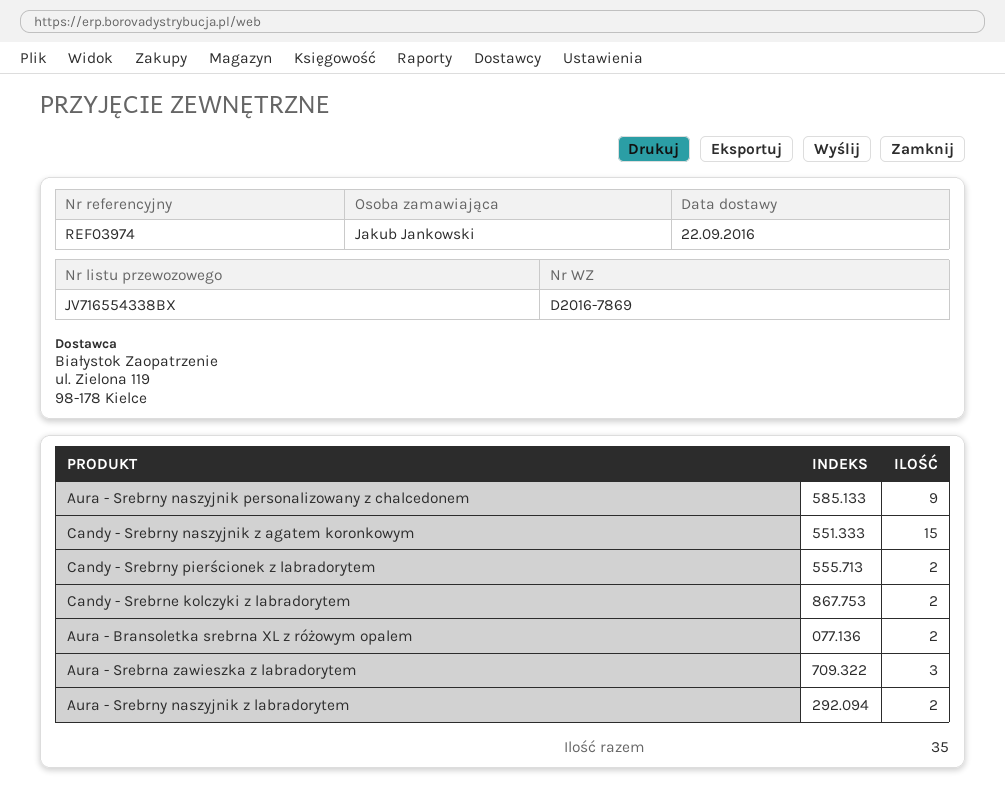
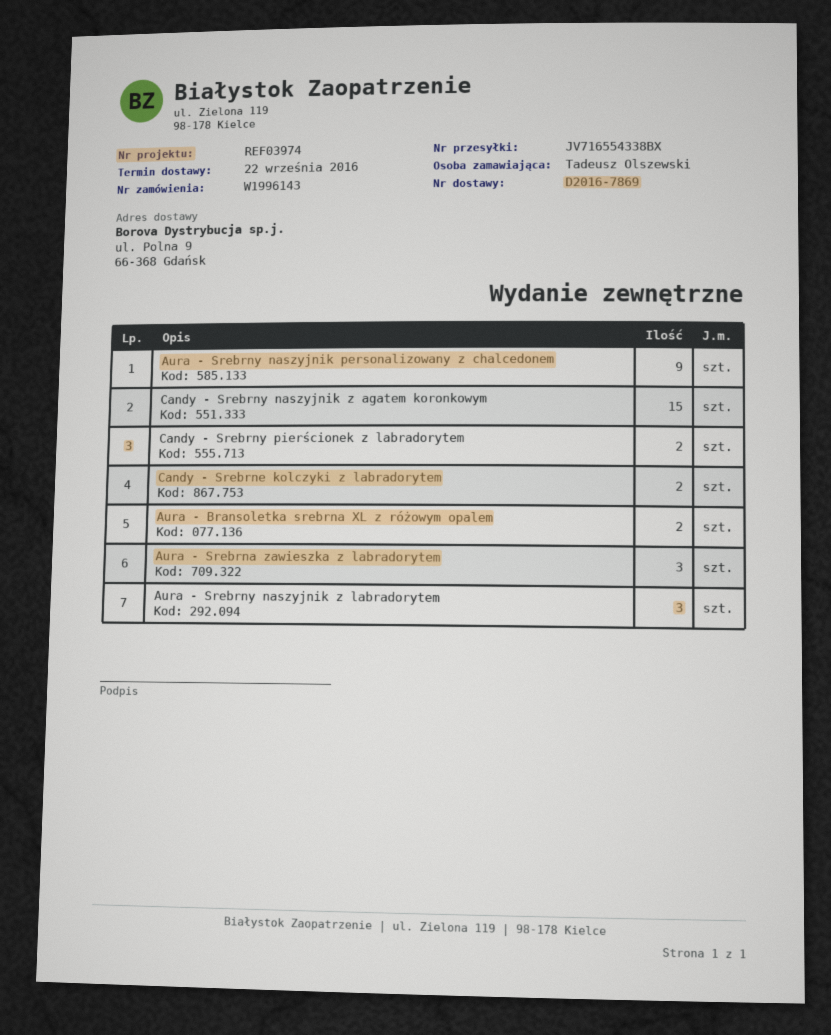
ordered by: Jakub Jankowski -> Tadeusz Olszewski
Aura - Srebrny naszyjnik z labradorytem: 2 -> 3

